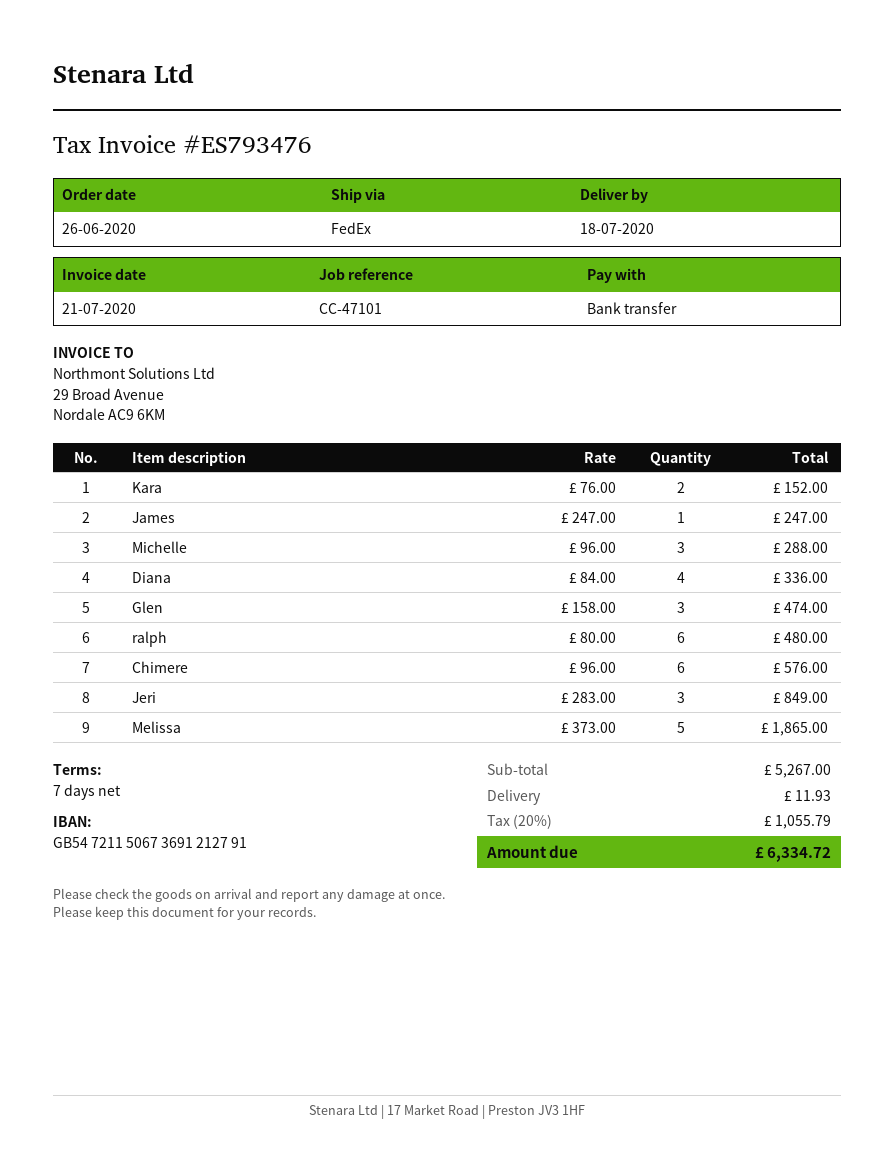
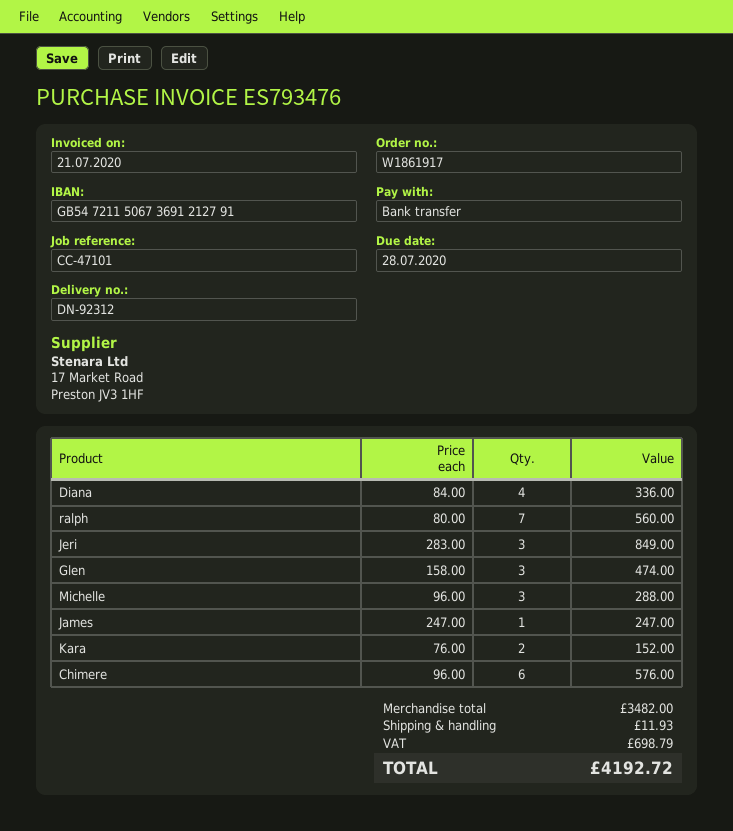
ralph: 6 x 80.00 = 480.00 -> 7 x 80.00 = 560.00
Melissa: 5 x 373.00 = 1865.00 -> none
subtotal: 5267.00 -> 3482.00
tax: 1055.79 -> 698.79
total: 6334.72 -> 4192.72

